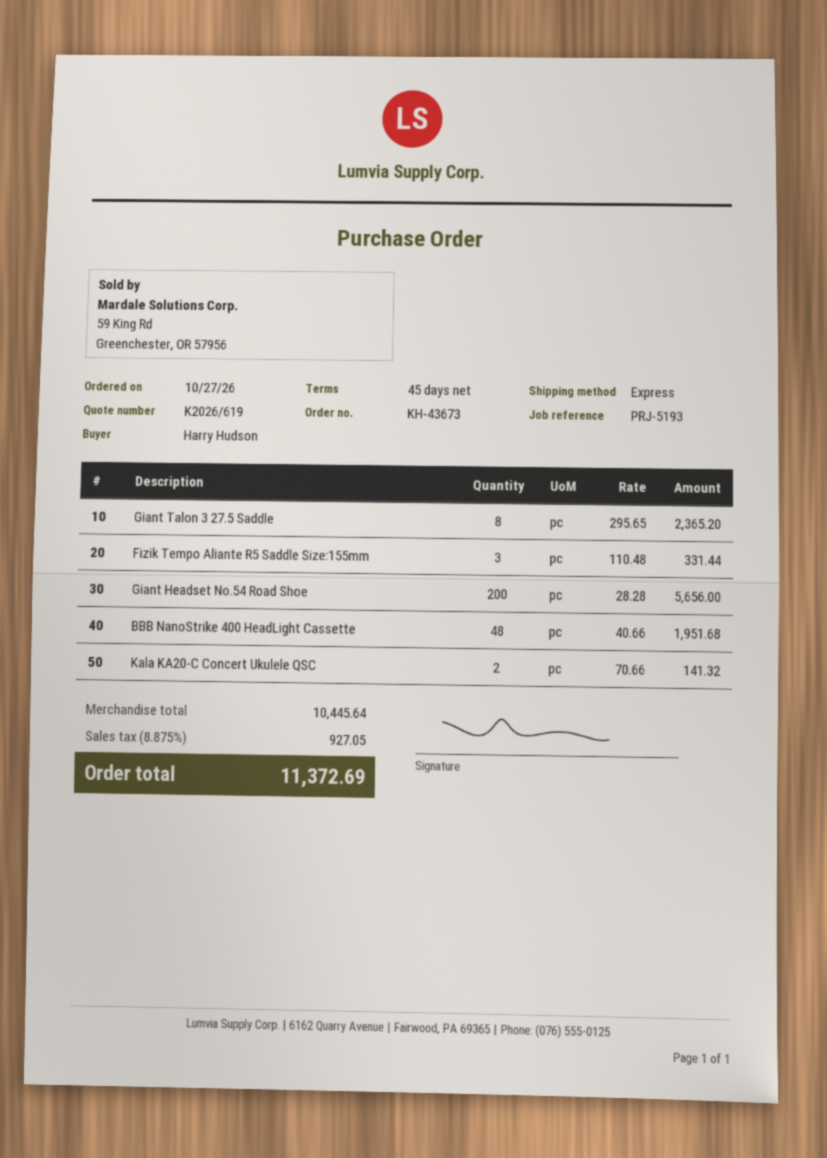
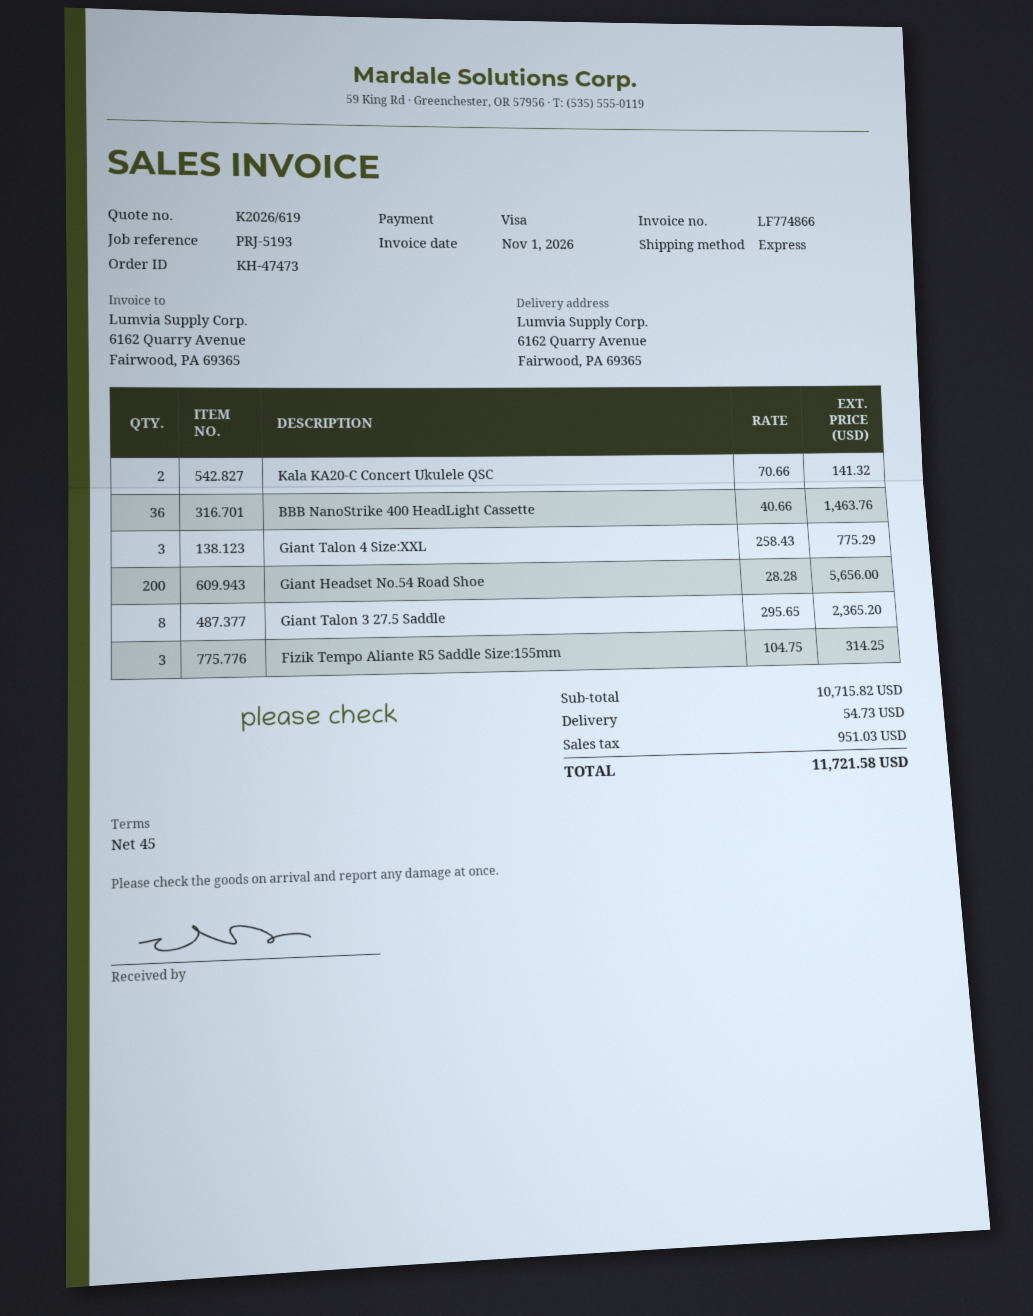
order number: KH-43673 -> KH-47473
Fizik Tempo Aliante R5 Saddle Size:155mm: 3 x 110.48 = 331.44 -> 3 x 104.75 = 314.25
BBB NanoStrike 400 HeadLight Cassette: 48 x 40.66 = 1951.68 -> 36 x 40.66 = 1463.76
Giant Talon 4 Size:XXL: none -> 3 x 258.43 = 775.29
subtotal: 10445.64 -> 10715.82
shipping: none -> 54.73
tax: 927.05 -> 951.03
total: 11372.69 -> 11721.58

